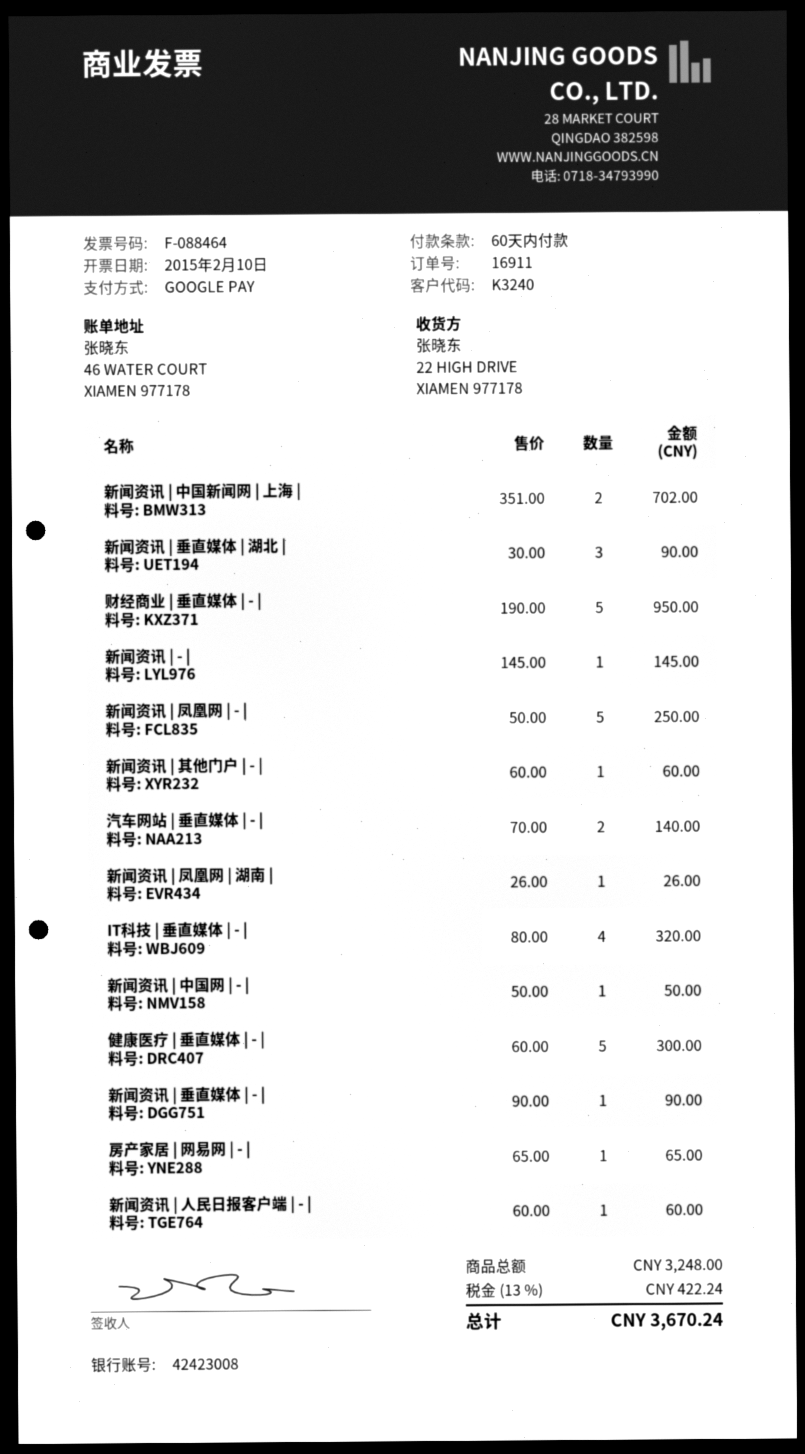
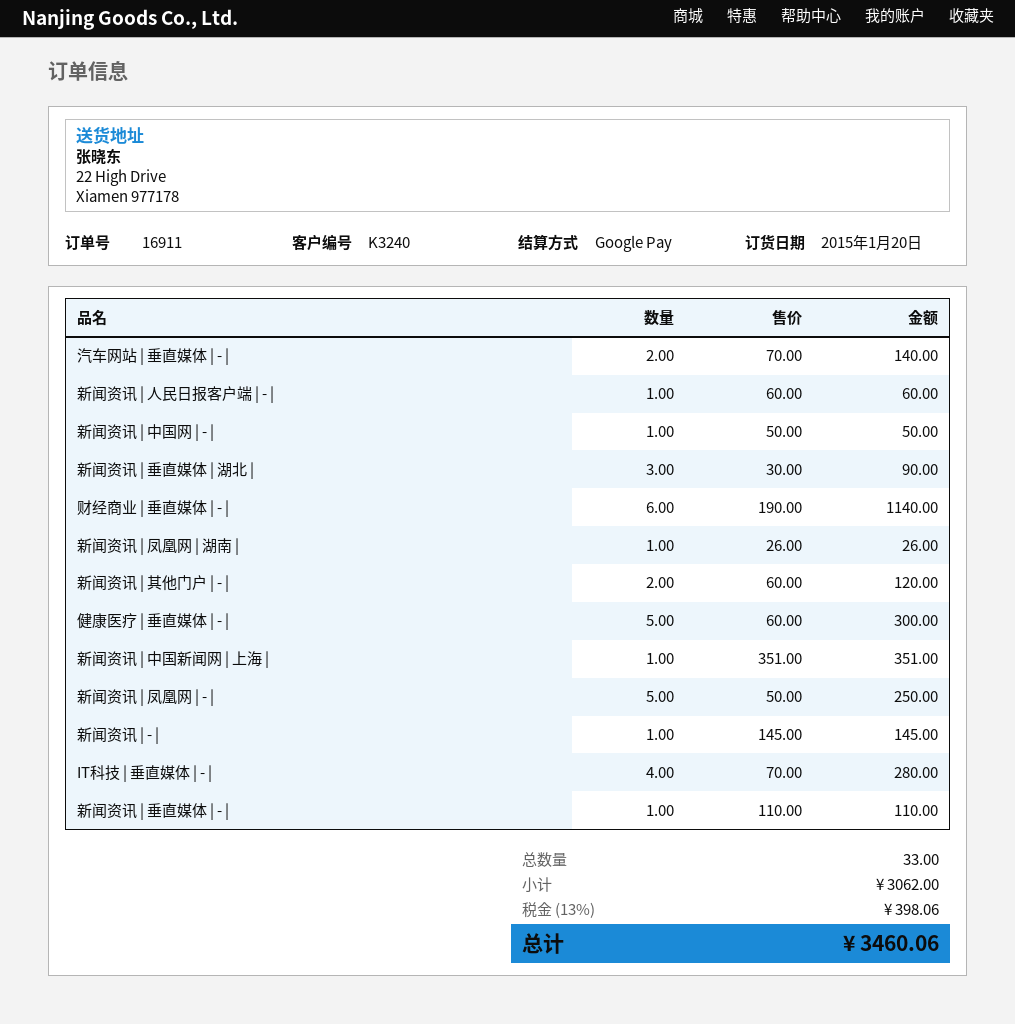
新闻资讯 | 中国新闻网 | 上海 |: 2 x 351.00 = 702.00 -> 1 x 351.00 = 351.00
财经商业 | 垂直媒体 | - |: 5 x 190.00 = 950.00 -> 6 x 190.00 = 1140.00
新闻资讯 | 其他门户 | - |: 1 x 60.00 = 60.00 -> 2 x 60.00 = 120.00
IT科技 | 垂直媒体 | - |: 4 x 80.00 = 320.00 -> 4 x 70.00 = 280.00
新闻资讯 | 垂直媒体 | - |: 1 x 90.00 = 90.00 -> 1 x 110.00 = 110.00
房产家居 | 网易网 | - |: 1 x 65.00 = 65.00 -> none
subtotal: 3248.00 -> 3062.00
tax: 13% = 422.24 -> 13% = 398.06
total: 3670.24 -> 3460.06

